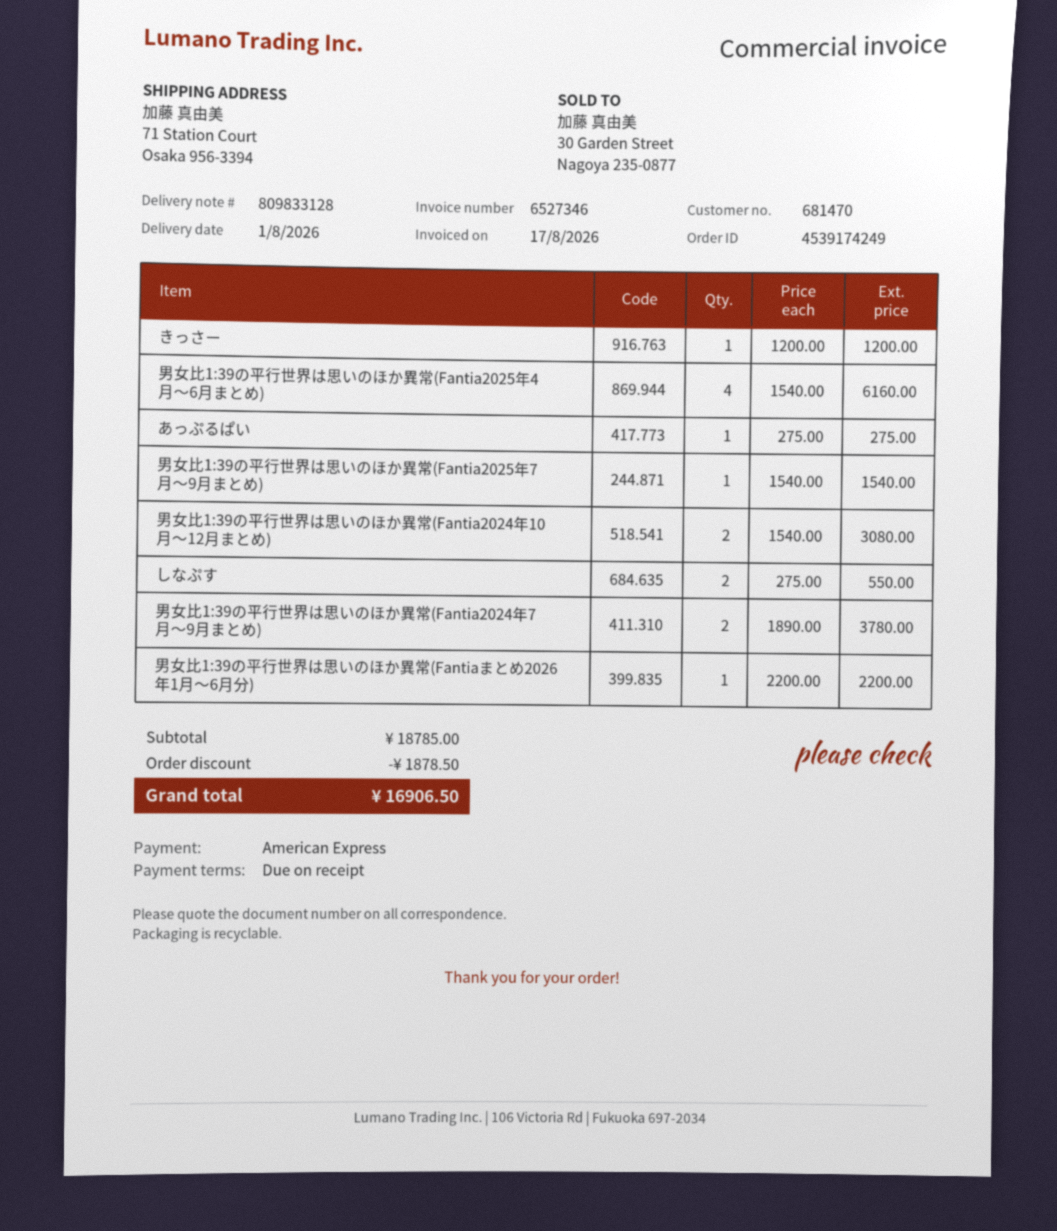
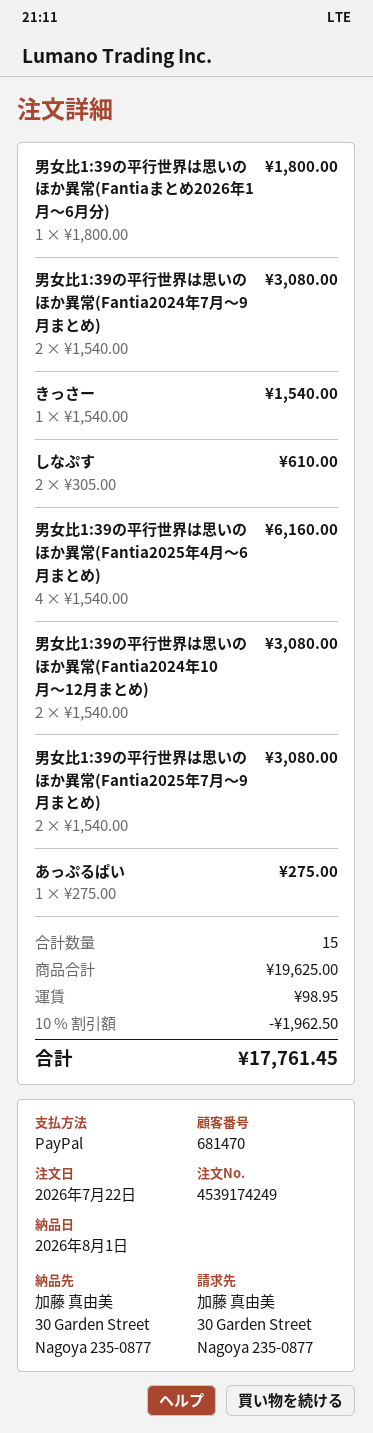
payment method: American Express -> PayPal
ship to: 71 Station Court, Osaka 956-3394 -> 30 Garden Street, Nagoya 235-0877
きっさー: 1 x 1200.00 = 1200.00 -> 1 x 1540.00 = 1540.00
男女比1:39の平行世界は思いのほか異常(Fantia2025年7月〜9月まとめ): 1 x 1540.00 = 1540.00 -> 2 x 1540.00 = 3080.00
しなぷす: 2 x 275.00 = 550.00 -> 2 x 305.00 = 610.00
男女比1:39の平行世界は思いのほか異常(Fantia2024年7月〜9月まとめ): 2 x 1890.00 = 3780.00 -> 2 x 1540.00 = 3080.00
男女比1:39の平行世界は思いのほか異常(Fantiaまとめ2026年1月〜6月分): 1 x 2200.00 = 2200.00 -> 1 x 1800.00 = 1800.00
subtotal: 18785.00 -> 19625.00
discount: 1878.50 -> 1962.50
shipping: none -> 98.95
total: 16906.50 -> 17761.45

